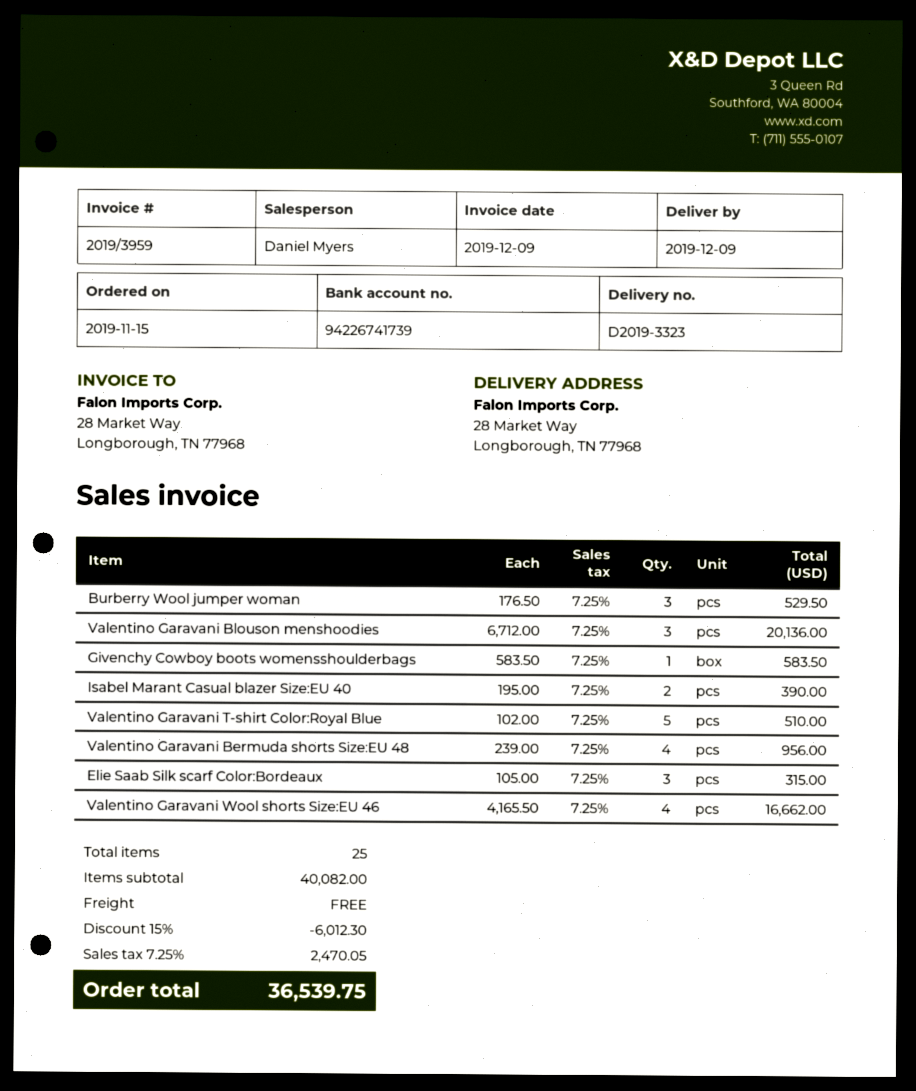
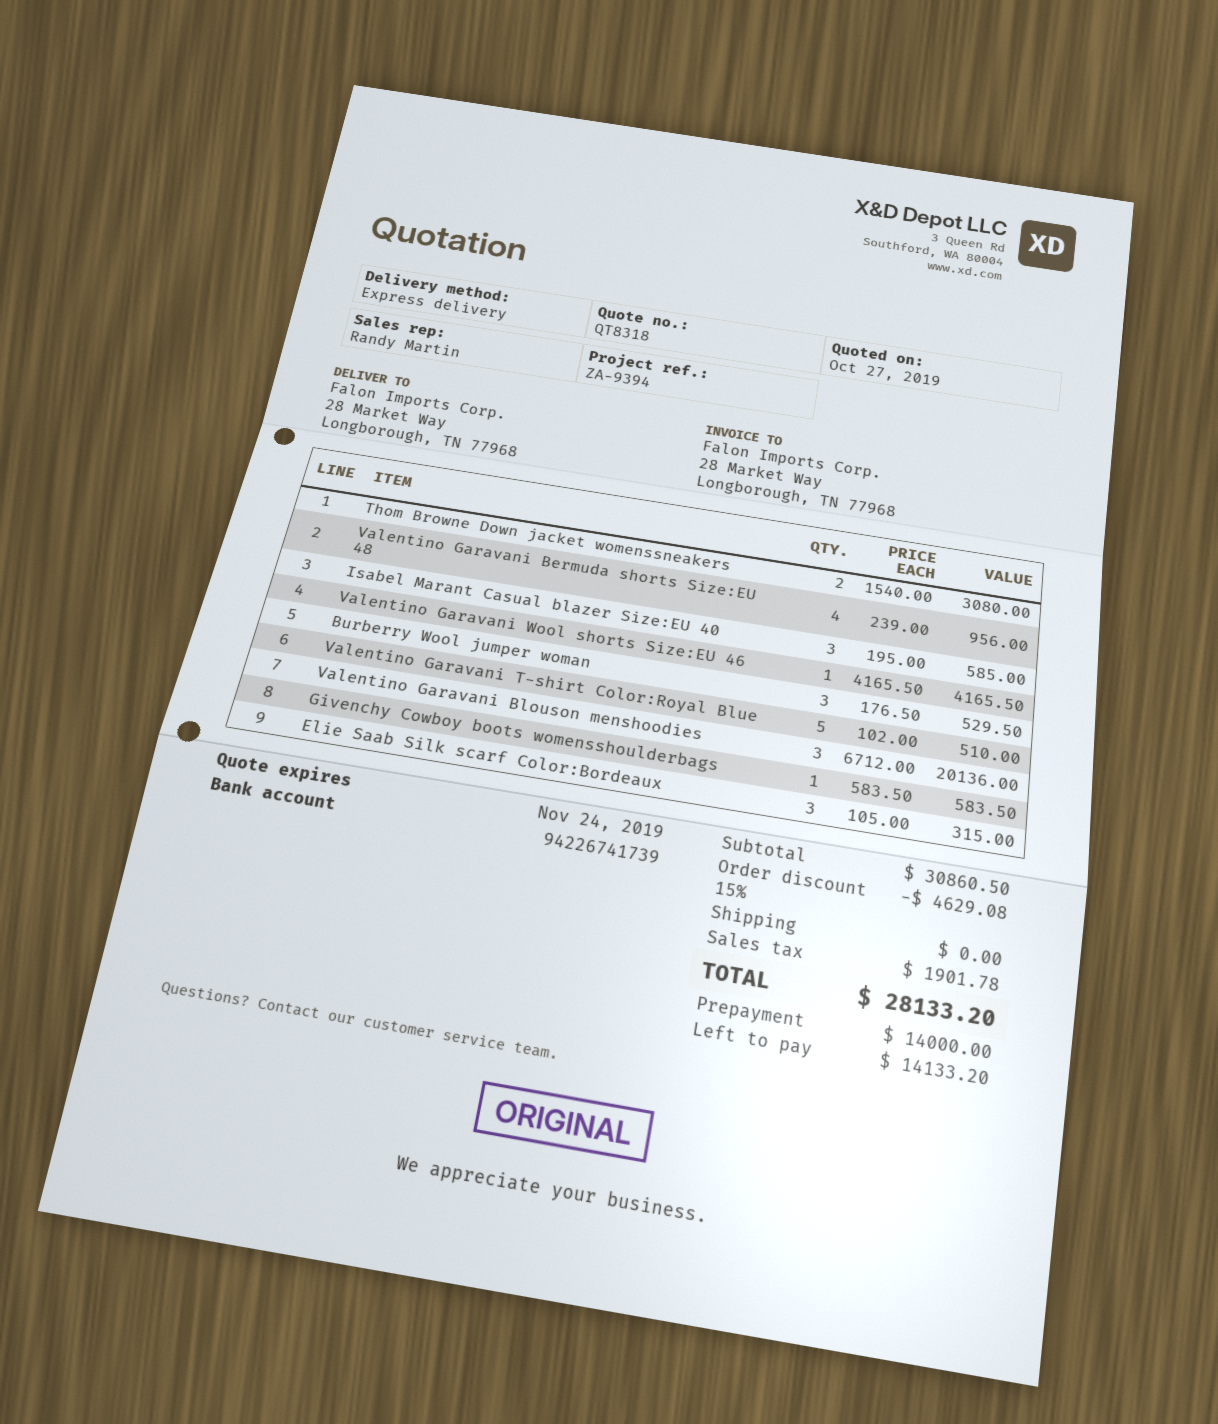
sales rep: Daniel Myers -> Randy Martin
Isabel Marant Casual blazer Size:EU 40: 2 x 195.00 = 390.00 -> 3 x 195.00 = 585.00
Valentino Garavani Wool shorts Size:EU 46: 4 x 4165.50 = 16662.00 -> 1 x 4165.50 = 4165.50
Thom Browne Down jacket womenssneakers: none -> 2 x 1540.00 = 3080.00
subtotal: 40082.00 -> 30860.50
discount: 15% = 6012.30 -> 15% = 4629.08
tax: 2470.05 -> 1901.78
total: 36539.75 -> 28133.20

